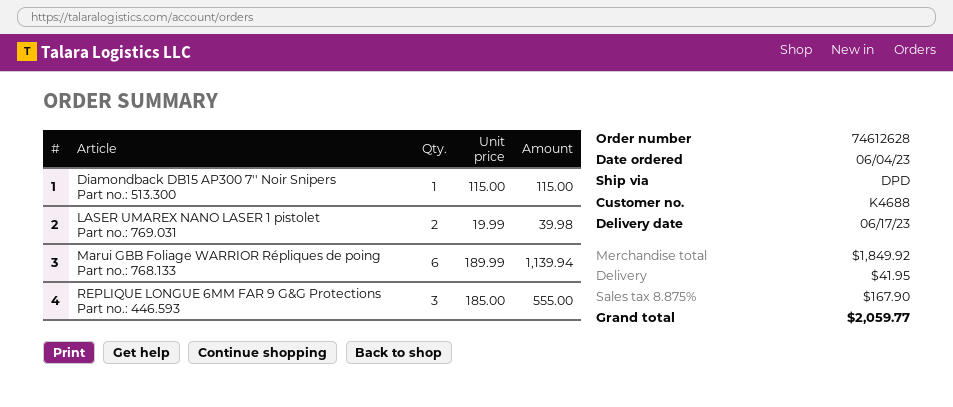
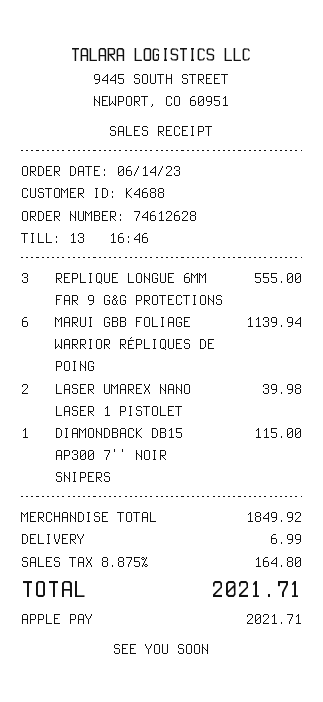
order date: 2023-06-04 -> 2023-06-14
shipping: 41.95 -> 6.99
tax: 8.875% = 167.90 -> 8.875% = 164.80
total: 2059.77 -> 2021.71

